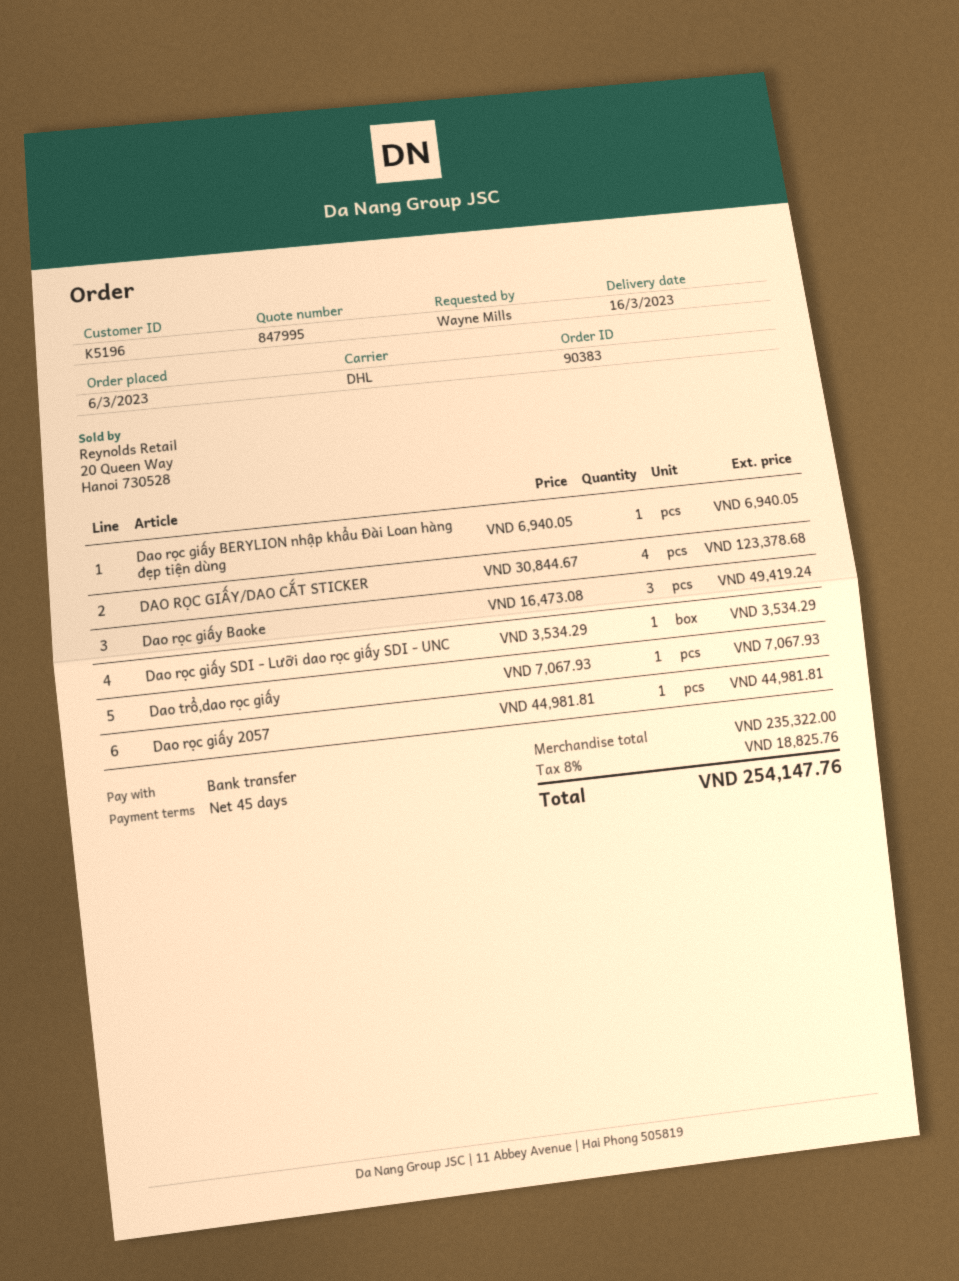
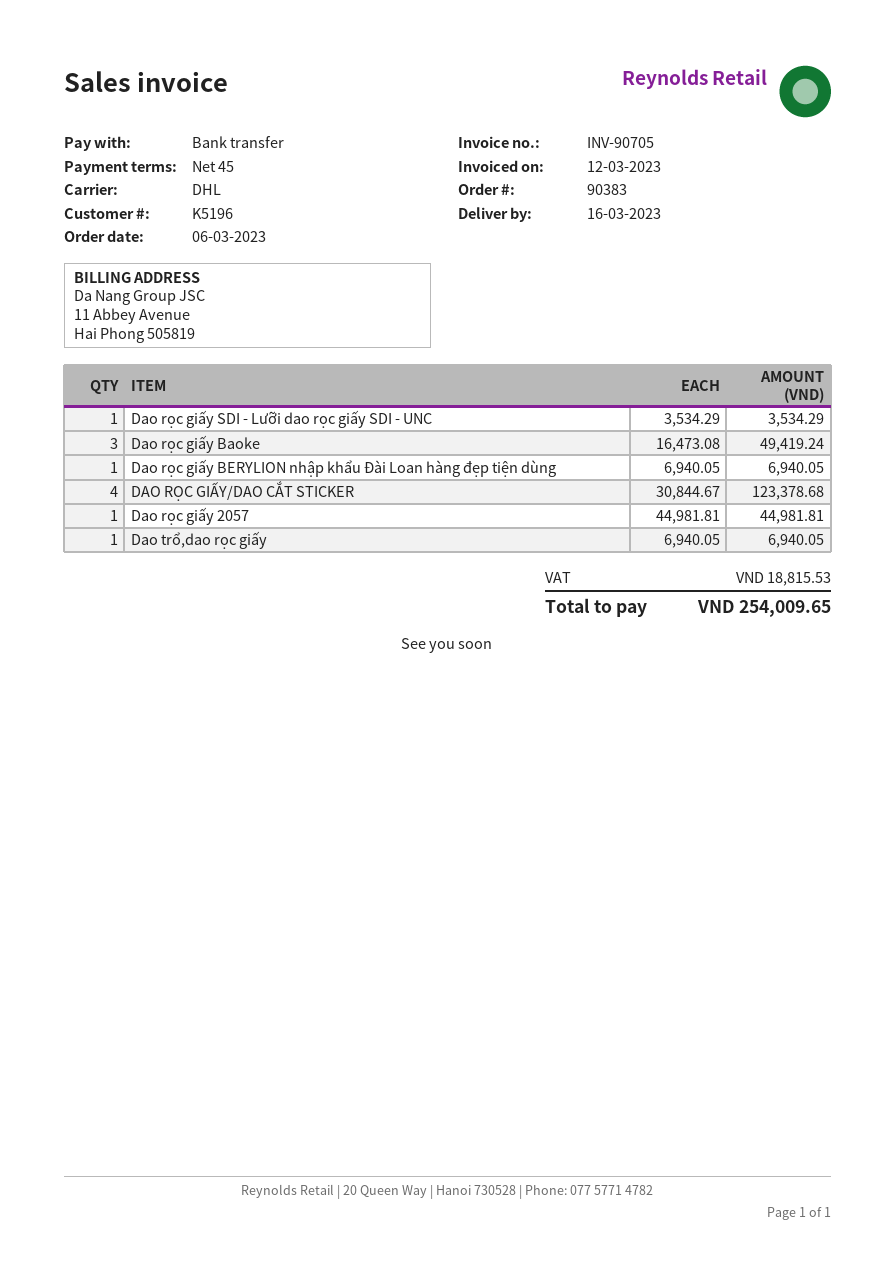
Dao trổ,dao rọc giấy: 1 x 7067.93 = 7067.93 -> 1 x 6940.05 = 6940.05
tax: 18825.76 -> 18815.53
total: 254147.76 -> 254009.65

